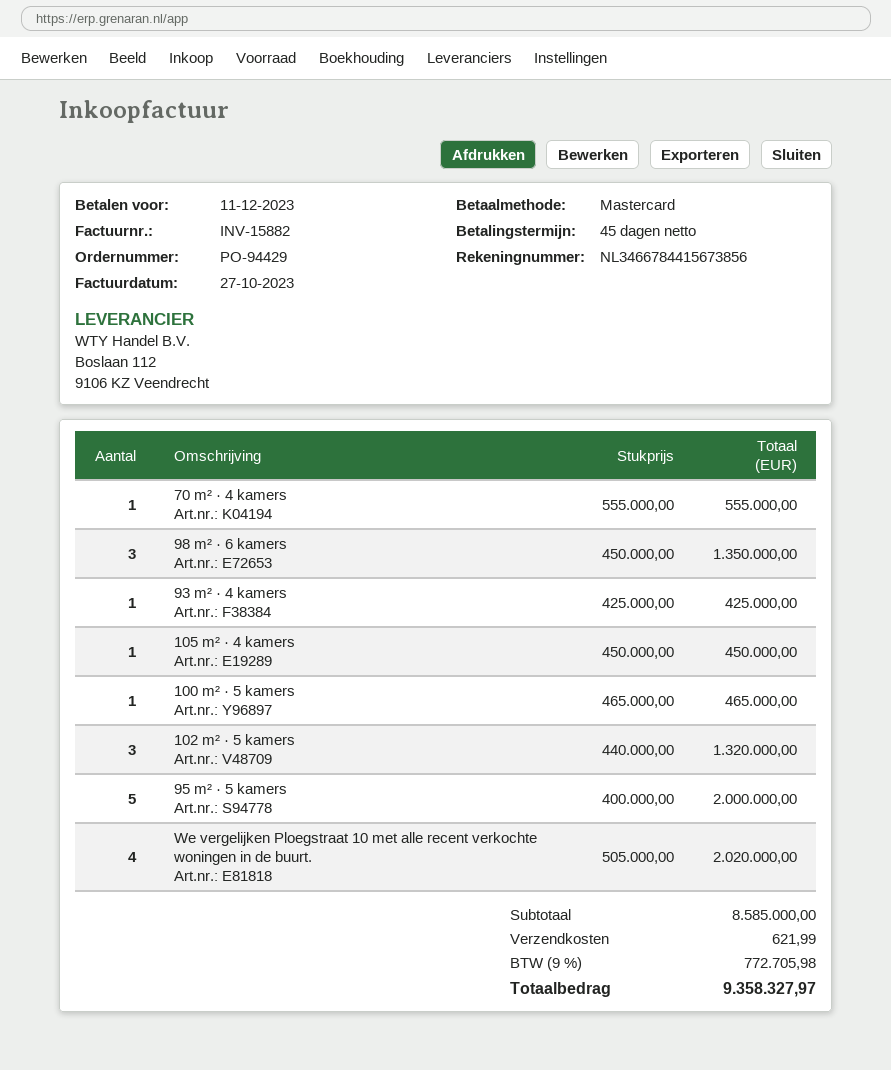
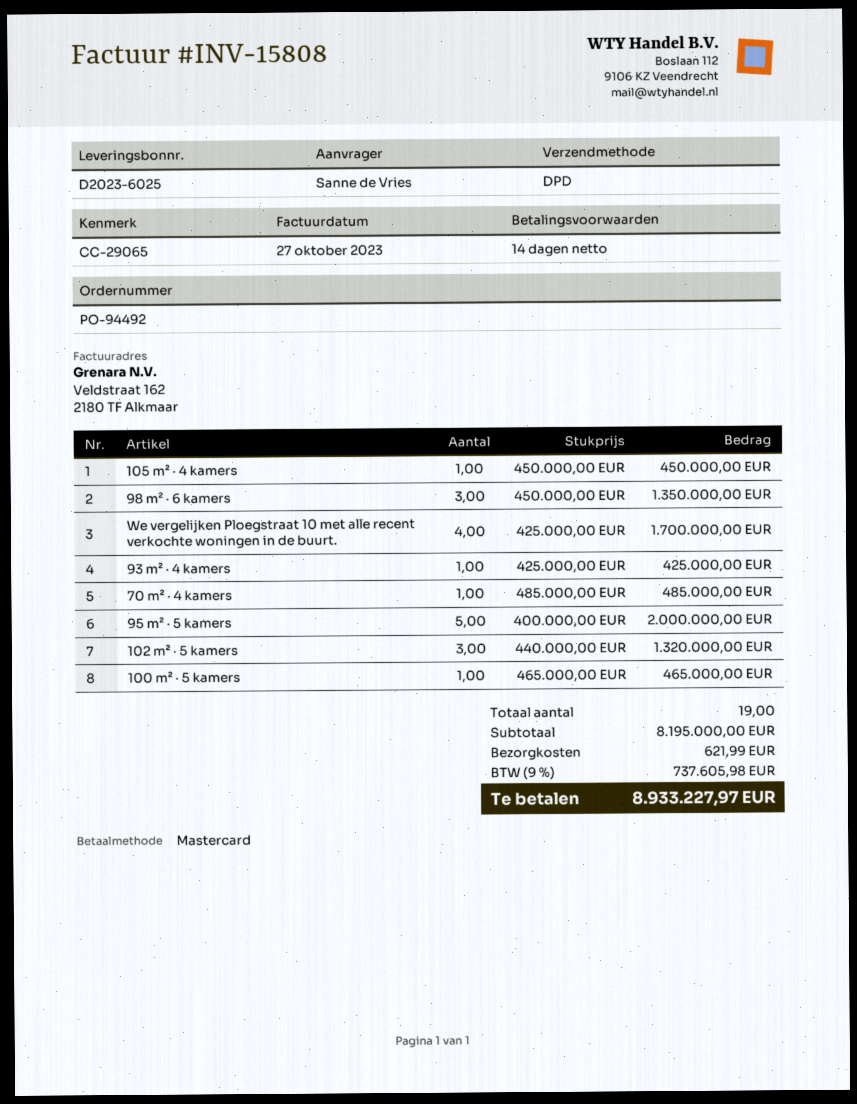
order number: PO-94429 -> PO-94492
invoice number: INV-15882 -> INV-15808
payment terms: 45 days -> 14 days
70 m² · 4 kamers: 1 x 555000.00 = 555000.00 -> 1 x 485000.00 = 485000.00
We vergelijken Ploegstraat 10 met alle recent verkochte woningen in de buurt.: 4 x 505000.00 = 2020000.00 -> 4 x 425000.00 = 1700000.00
subtotal: 8585000.00 -> 8195000.00
tax: 9% = 772705.98 -> 9% = 737605.98
total: 9358327.97 -> 8933227.97

